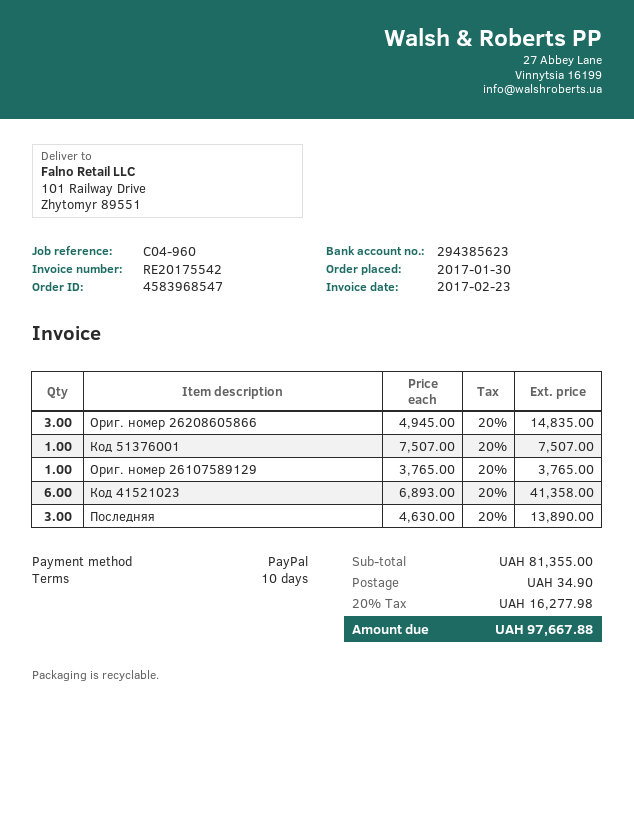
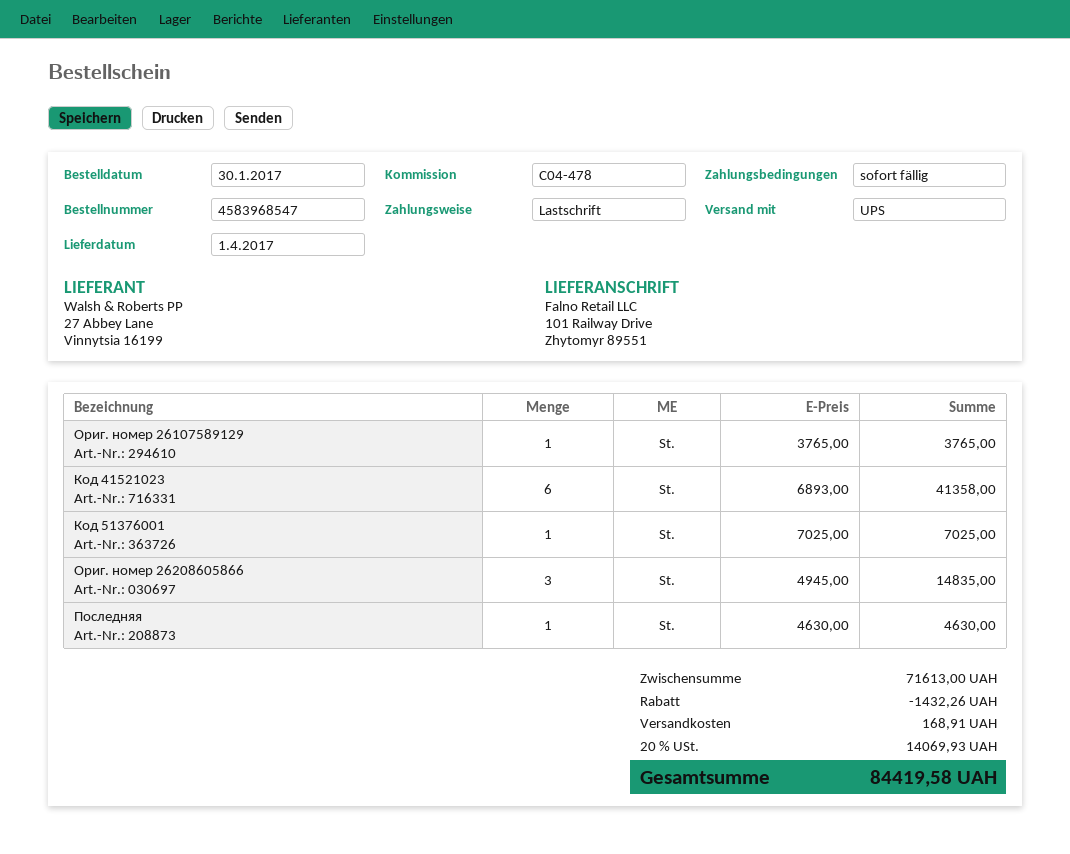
payment terms: 10 days -> on receipt
reference: C04-960 -> C04-478
payment method: PayPal -> direct debit
Код 51376001: 1 x 7507.00 = 7507.00 -> 1 x 7025.00 = 7025.00
Последняя: 3 x 4630.00 = 13890.00 -> 1 x 4630.00 = 4630.00
subtotal: 81355.00 -> 71613.00
discount: none -> 1432.26
shipping: 34.90 -> 168.91
tax: 20% = 16277.98 -> 20% = 14069.93
total: 97667.88 -> 84419.58

